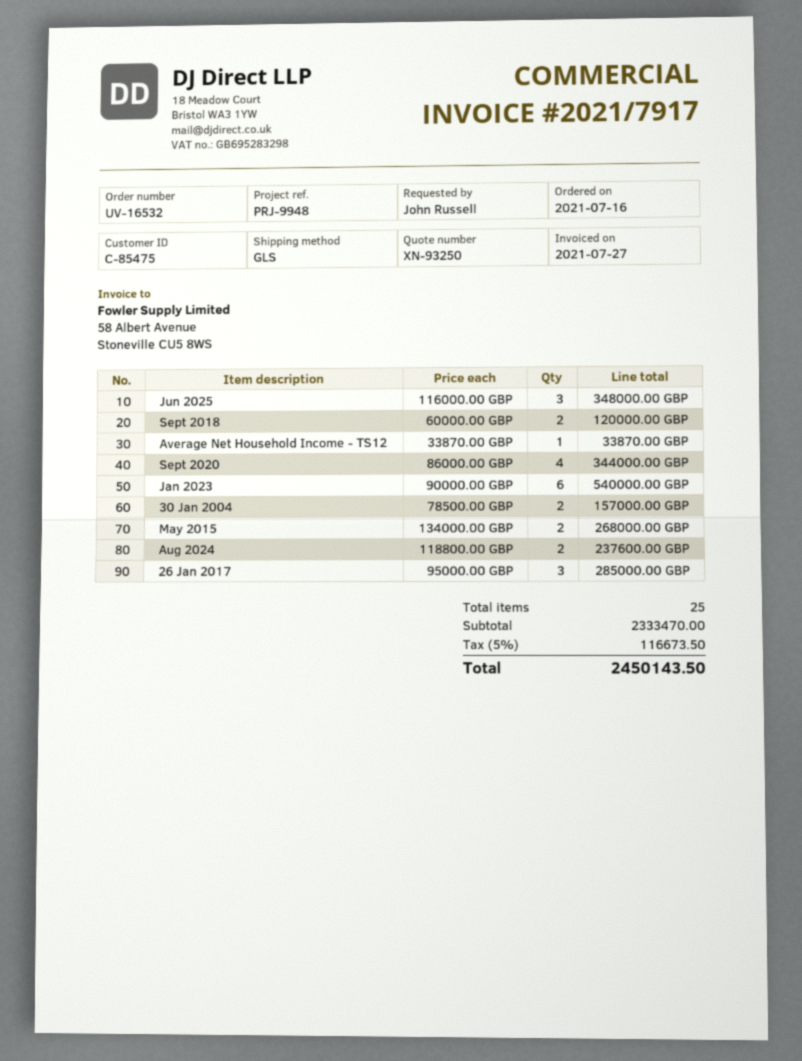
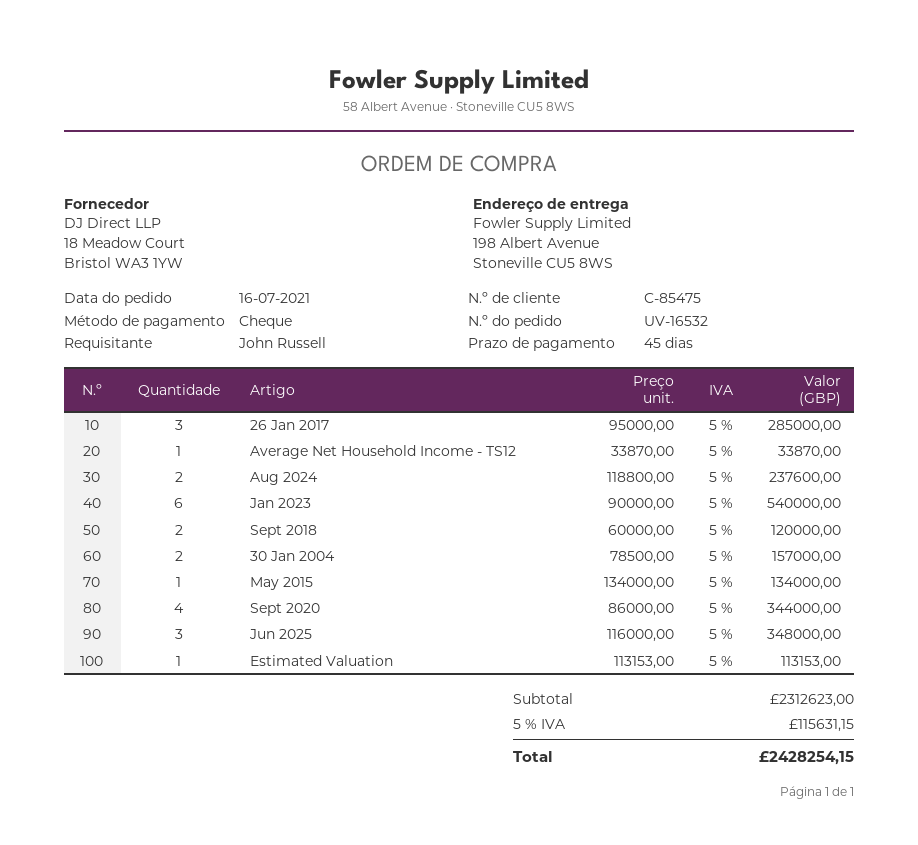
May 2015: 2 x 134000.00 = 268000.00 -> 1 x 134000.00 = 134000.00
Estimated Valuation: none -> 1 x 113153.00 = 113153.00
subtotal: 2333470.00 -> 2312623.00
tax: 5% = 116673.50 -> 5% = 115631.15
total: 2450143.50 -> 2428254.15

